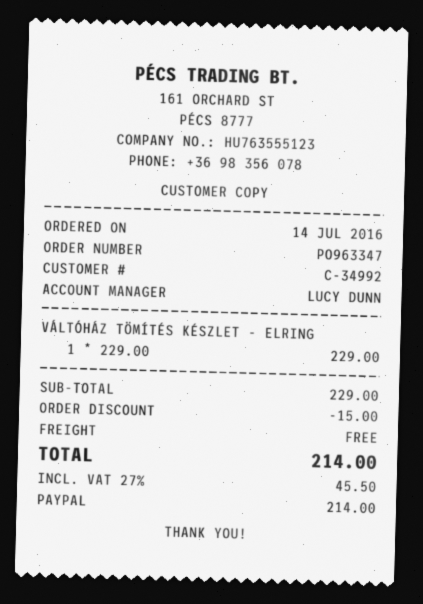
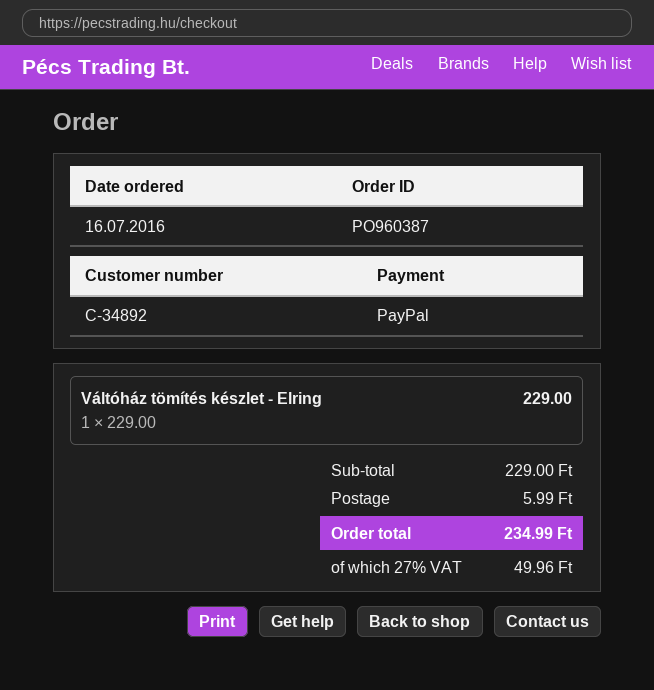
order number: PO963347 -> PO960387
order date: 2016-07-14 -> 2016-07-16
customer number: C-34992 -> C-34892
discount: 15.00 -> none
shipping: 0.00 -> 5.99
tax: 27% = 45.50 -> 27% = 49.96
total: 214.00 -> 234.99

